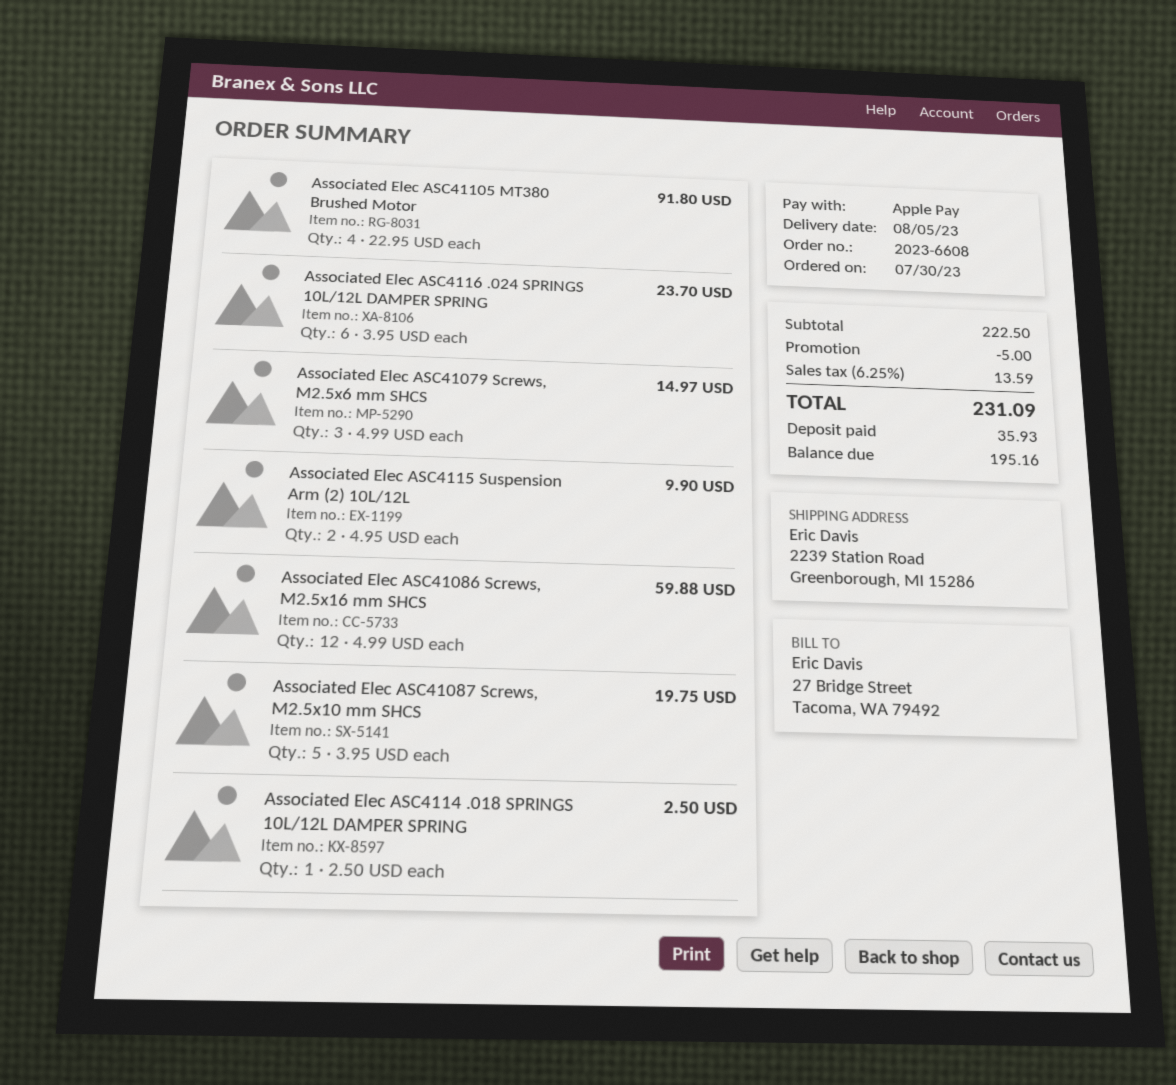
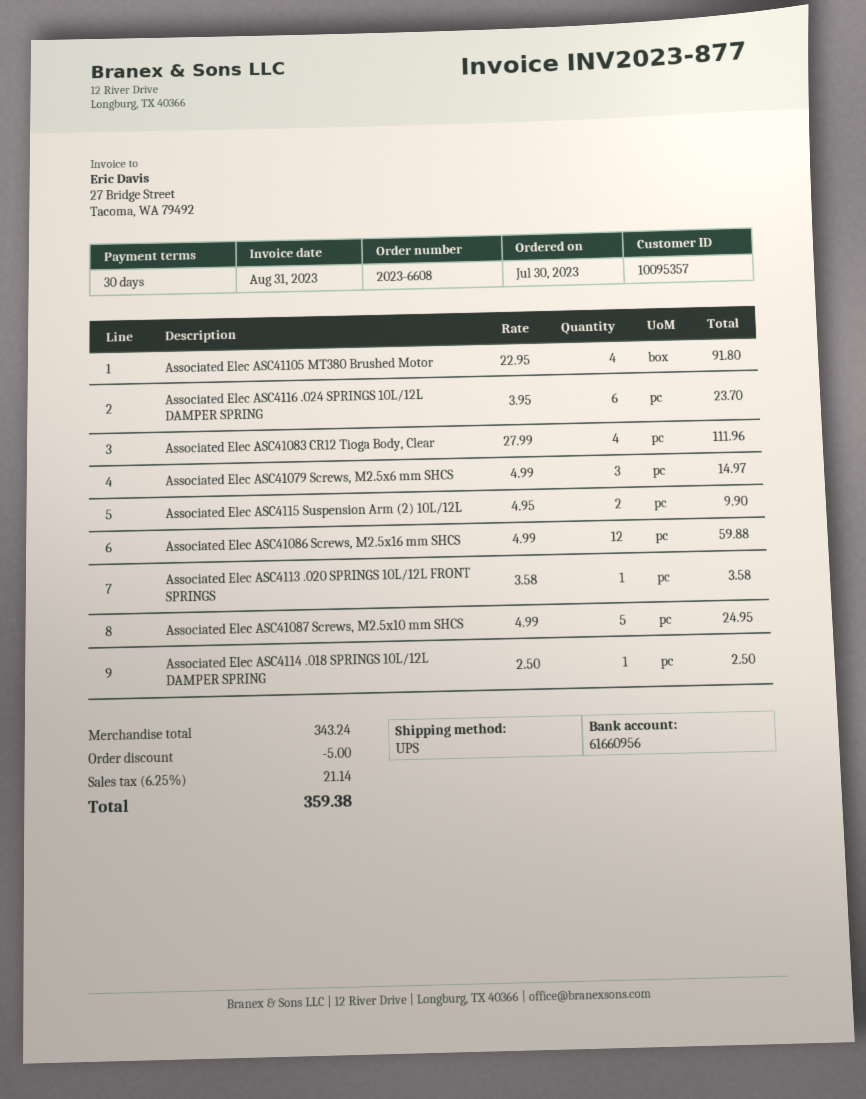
Associated Elec ASC41087 Screws, M2.5x10 mm SHCS: 5 x 3.95 = 19.75 -> 5 x 4.99 = 24.95
Associated Elec ASC41083 CR12 Tioga Body, Clear: none -> 4 x 27.99 = 111.96
Associated Elec ASC4113 .020 SPRINGS 10L/12L FRONT SPRINGS: none -> 1 x 3.58 = 3.58
subtotal: 222.50 -> 343.24
tax: 6.25% = 13.59 -> 6.25% = 21.14
total: 231.09 -> 359.38

